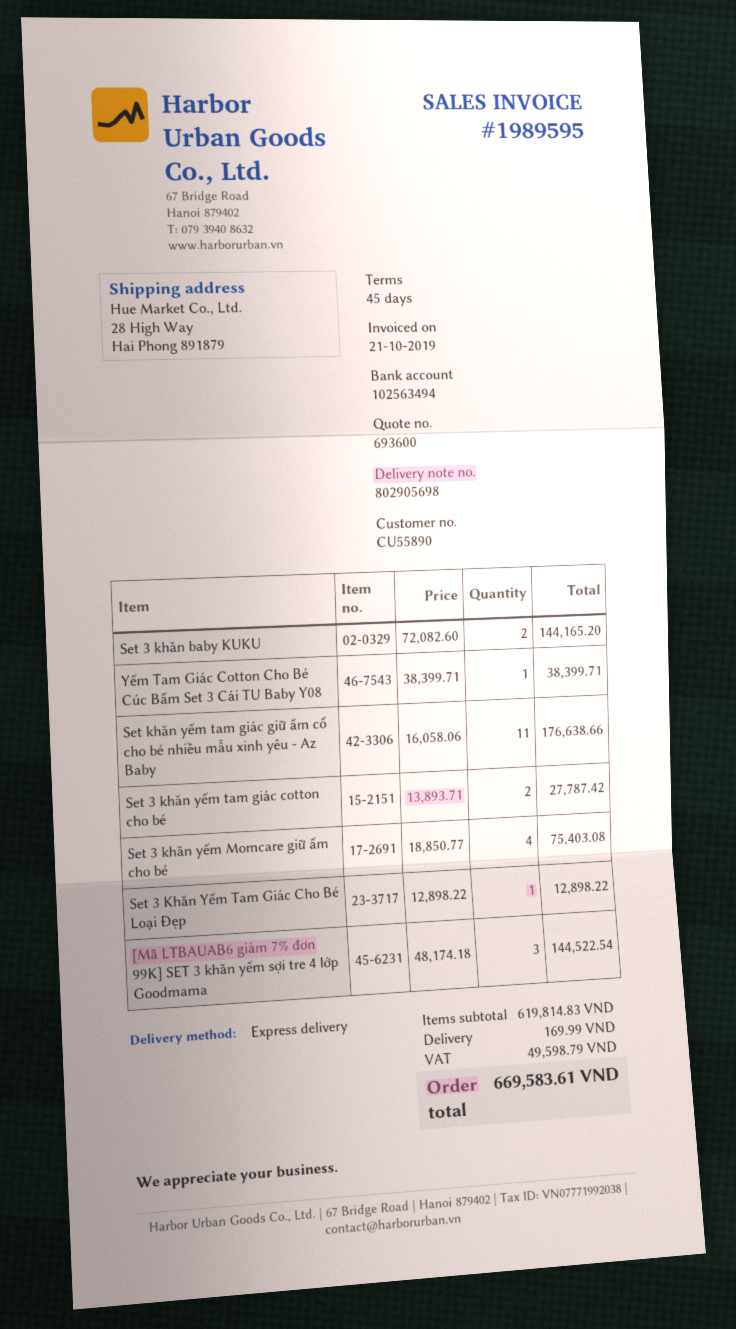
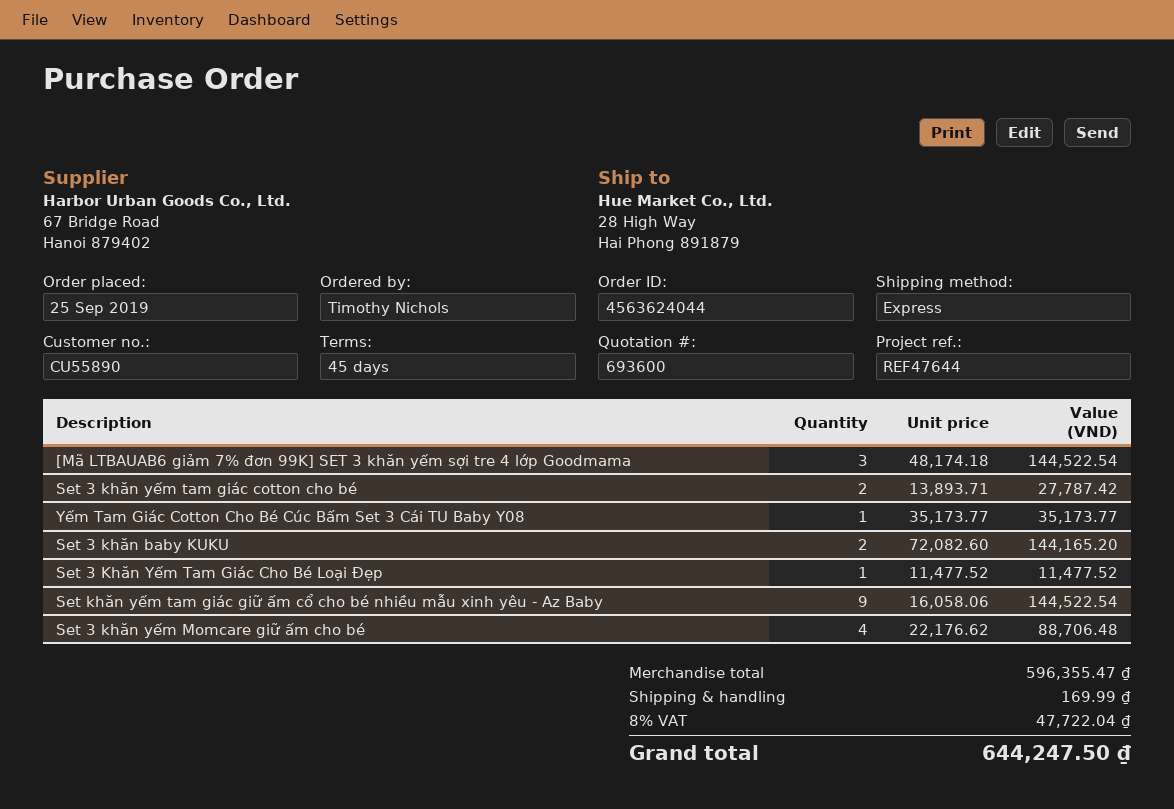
Yếm Tam Giác Cotton Cho Bé Cúc Bấm Set 3 Cái TU Baby Y08: 1 x 38399.71 = 38399.71 -> 1 x 35173.77 = 35173.77
Set khăn yếm tam giác giữ ấm cổ cho bé nhiều mẫu xinh yêu - Az Baby: 11 x 16058.06 = 176638.66 -> 9 x 16058.06 = 144522.54
Set 3 khăn yếm Momcare giữ ấm cho bé: 4 x 18850.77 = 75403.08 -> 4 x 22176.62 = 88706.48
Set 3 Khăn Yếm Tam Giác Cho Bé Loại Đẹp: 1 x 12898.22 = 12898.22 -> 1 x 11477.52 = 11477.52
subtotal: 619814.83 -> 596355.47
tax: 49598.79 -> 47722.04
total: 669583.61 -> 644247.50

